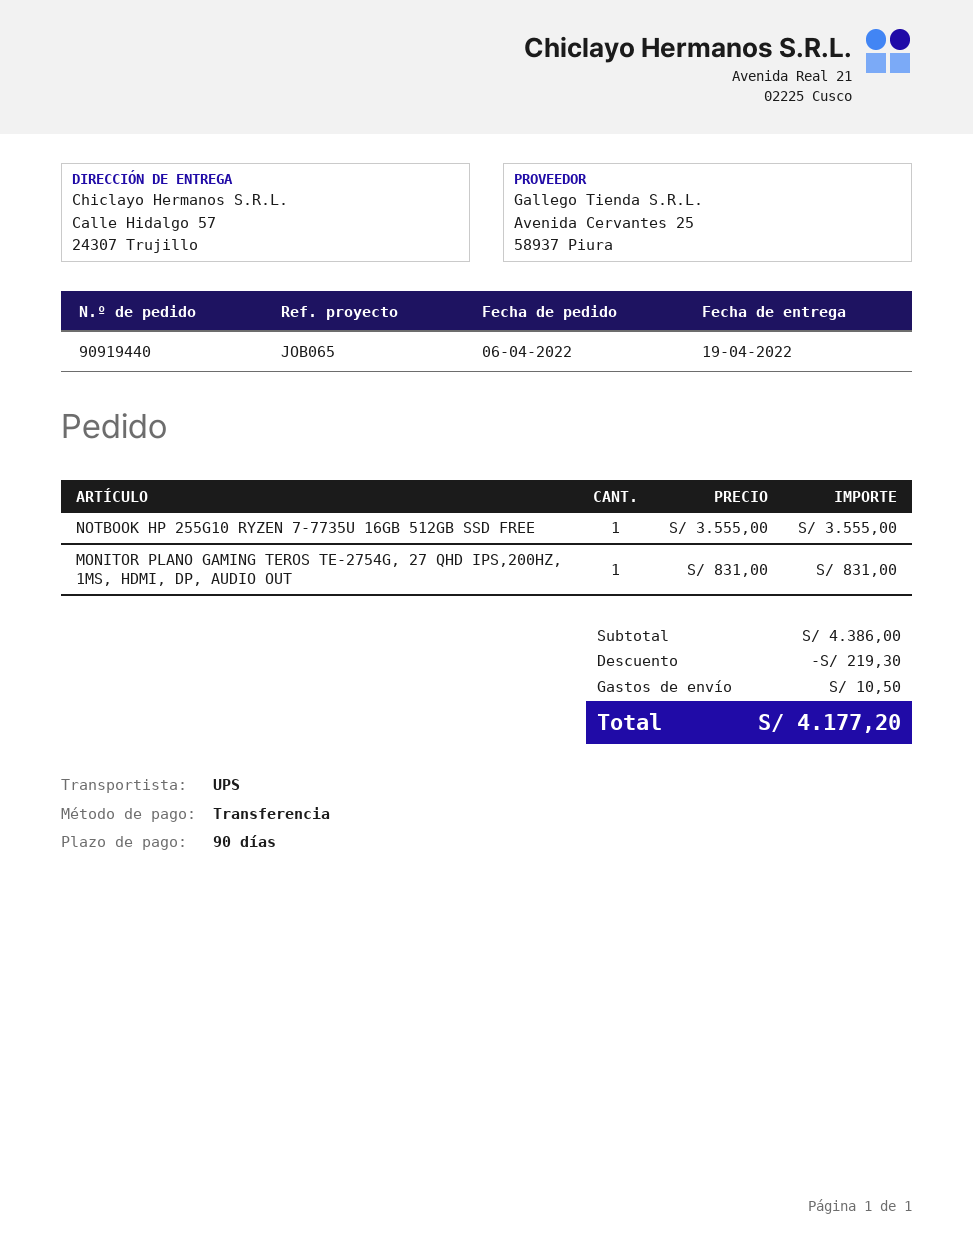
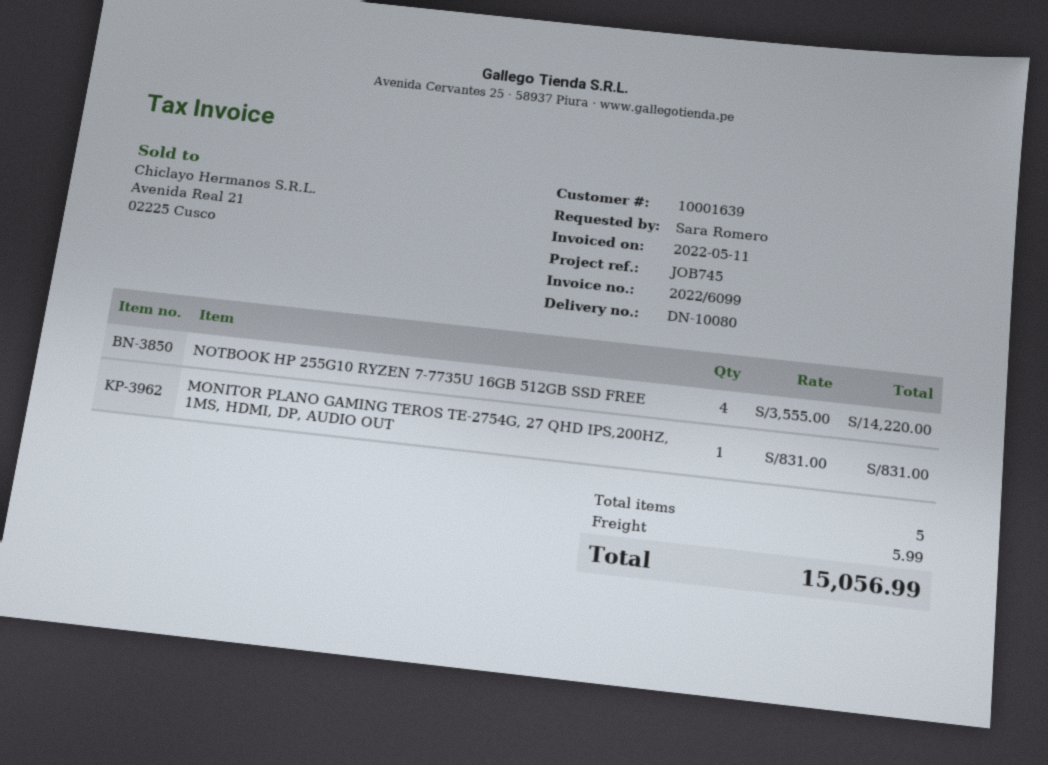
reference: JOB065 -> JOB745
NOTBOOK HP 255G10 RYZEN 7-7735U 16GB 512GB SSD FREE: 1 x 3555.00 = 3555.00 -> 4 x 3555.00 = 14220.00
discount: 219.30 -> none
shipping: 10.50 -> 5.99
total: 4177.20 -> 15056.99

